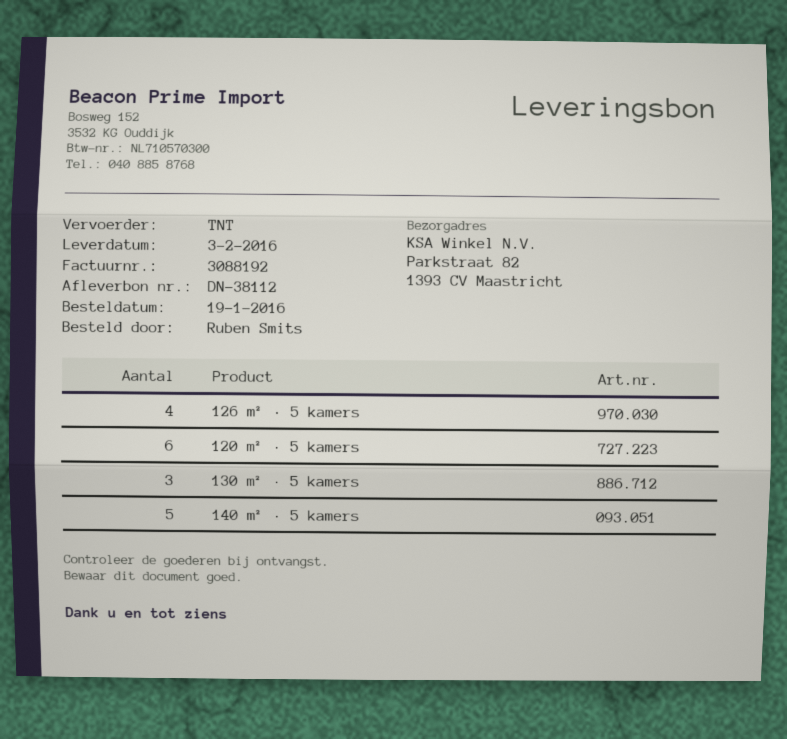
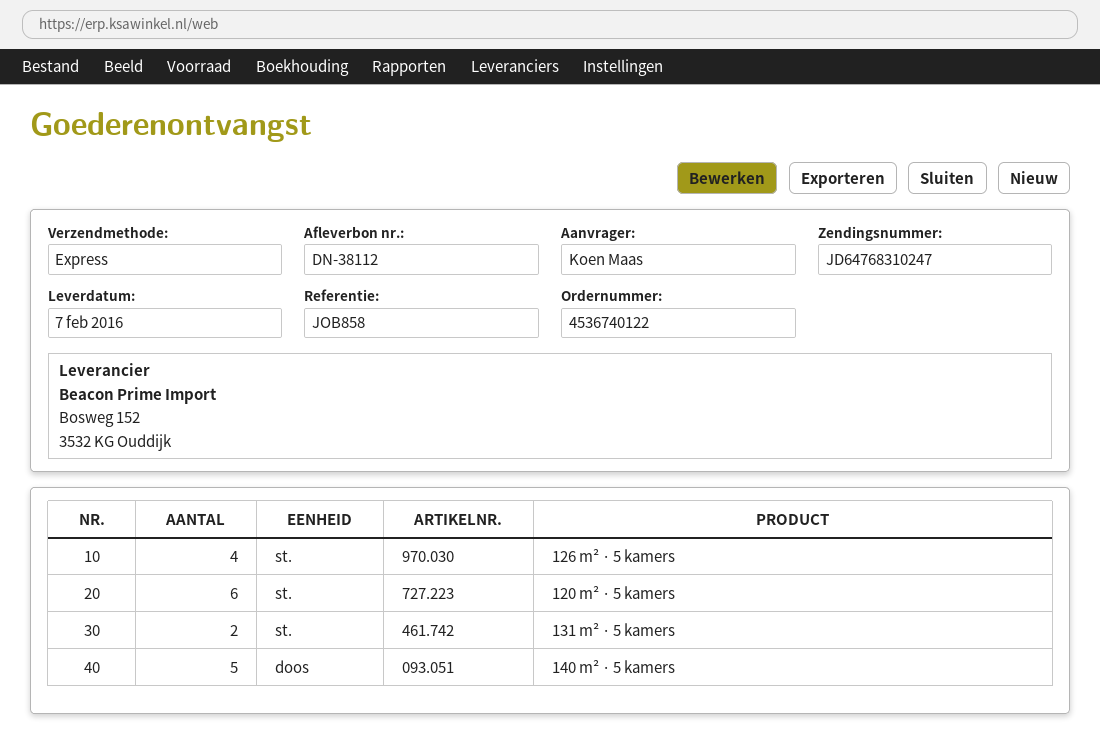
delivery date: 2016-02-03 -> 2016-02-07
ordered by: Ruben Smits -> Koen Maas
shipping method: TNT -> express
130 m² · 5 kamers: 3 -> none
131 m² · 5 kamers: none -> 2

